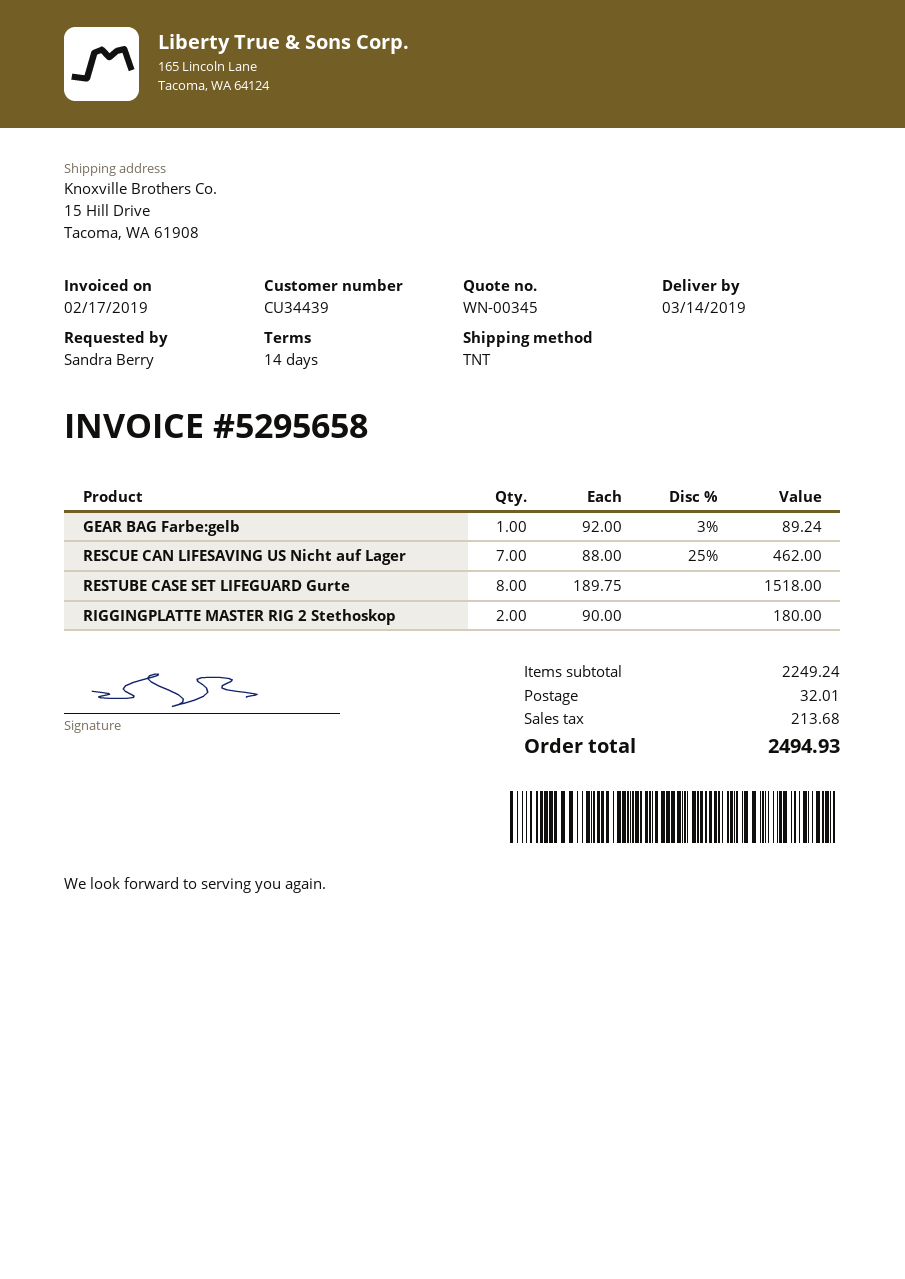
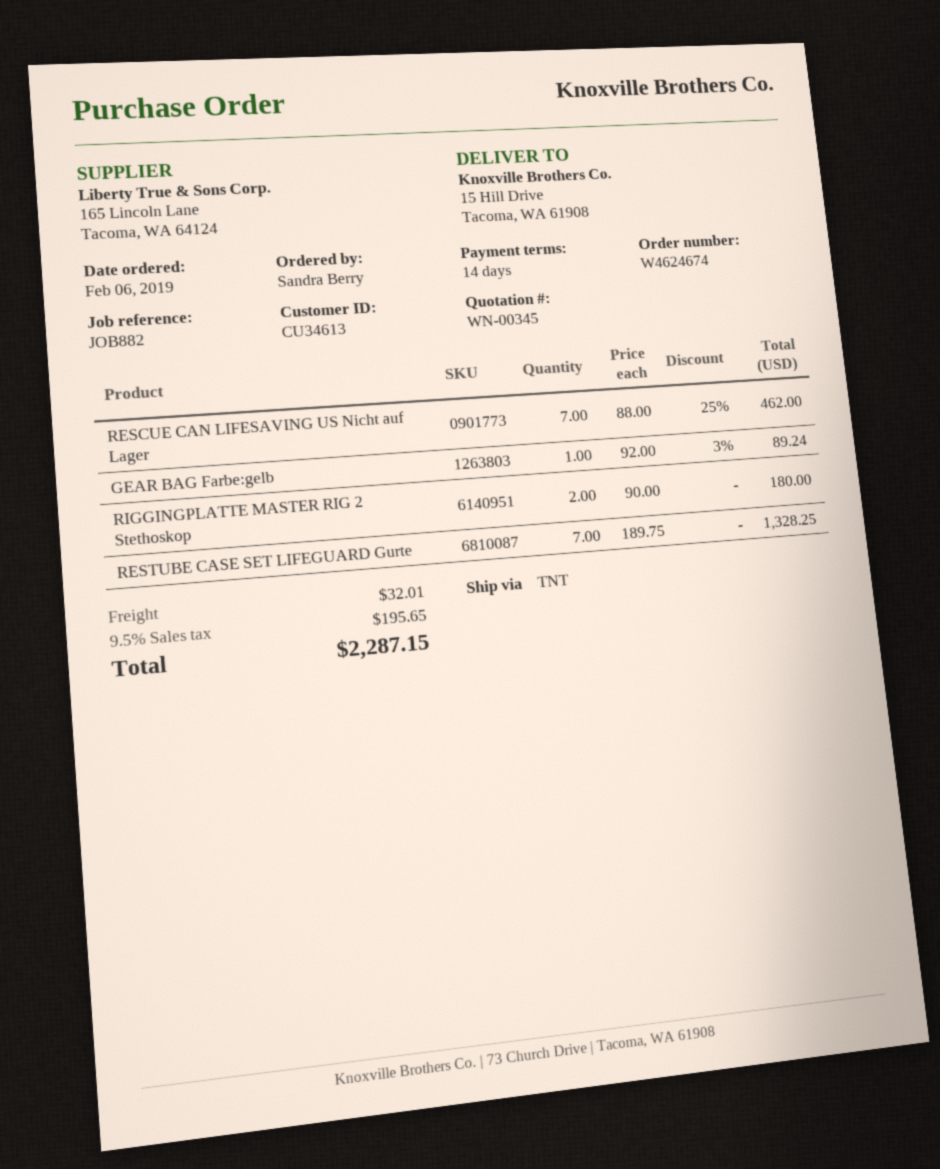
customer number: CU34439 -> CU34613
RESTUBE CASE SET LIFEGUARD Gurte: 8 x 189.75 = 1518.00 -> 7 x 189.75 = 1328.25
tax: 213.68 -> 195.65
total: 2494.93 -> 2287.15

